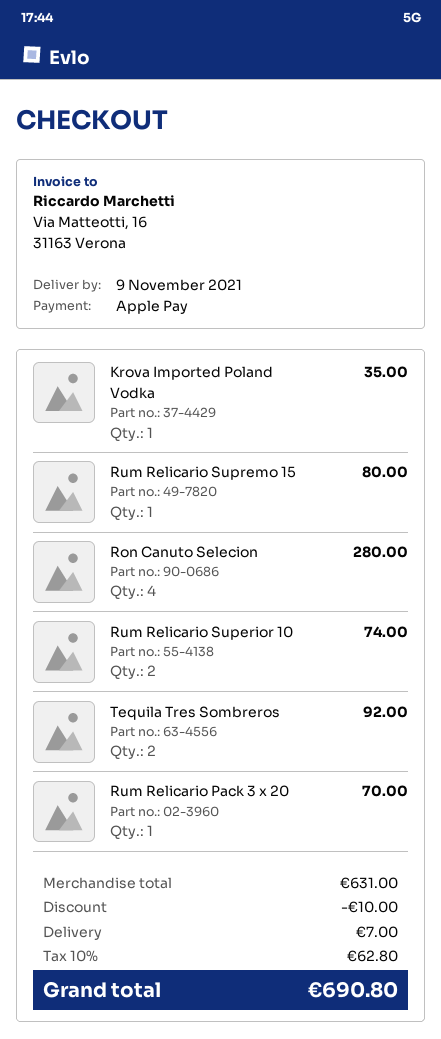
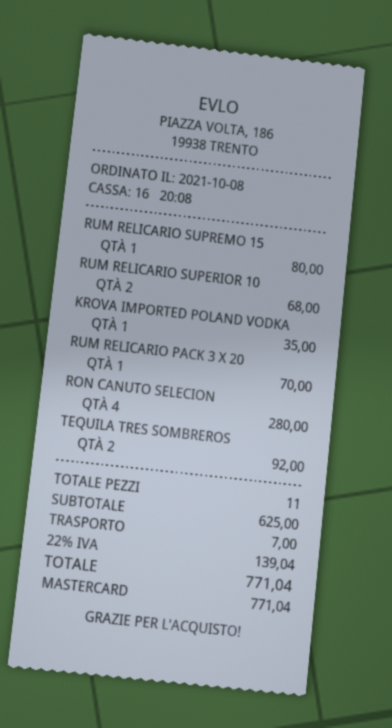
payment method: Apple Pay -> Mastercard
Rum Relicario Superior 10: 2 for 74.00 -> 2 for 68.00
subtotal: 631.00 -> 625.00
discount: 10.00 -> none
tax: 10% = 62.80 -> 22% = 139.04
total: 690.80 -> 771.04

